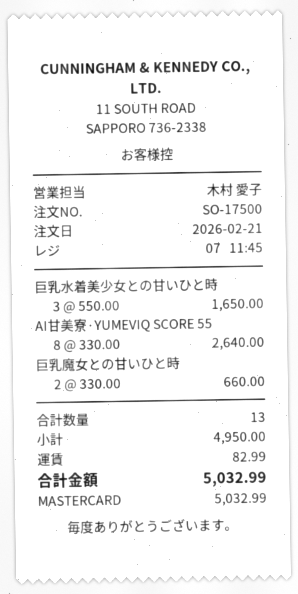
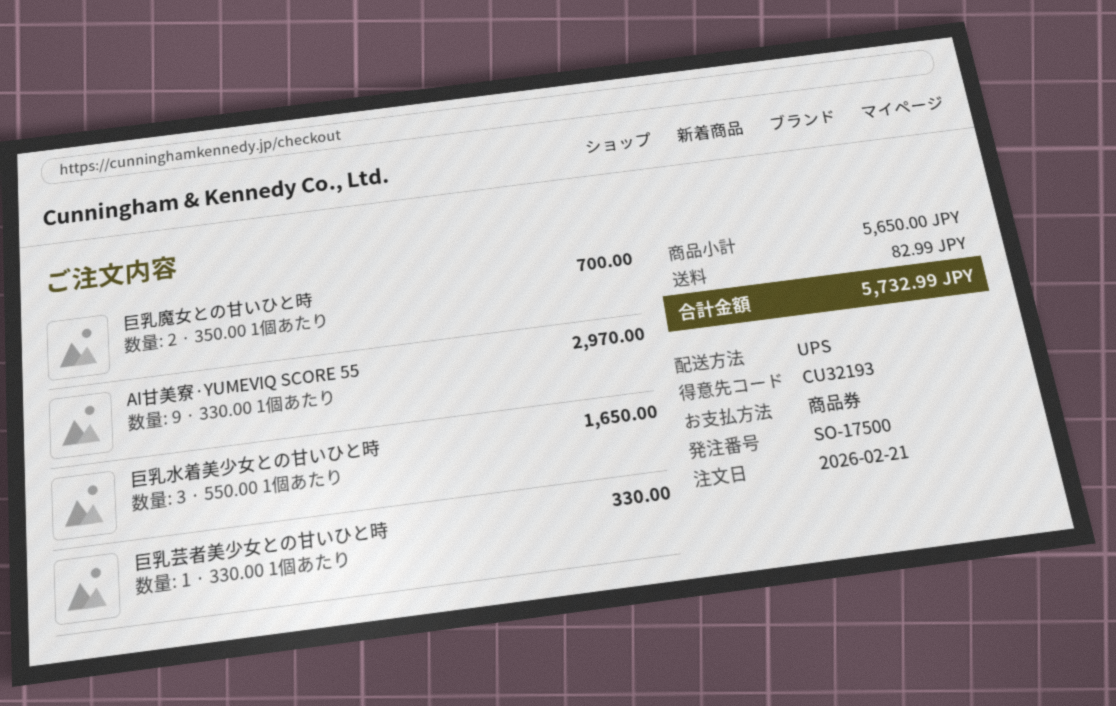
payment method: Mastercard -> gift card
AI甘美寮·YUMEVIQ SCORE 55: 8 x 330.00 = 2640.00 -> 9 x 330.00 = 2970.00
巨乳魔女との甘いひと時: 2 x 330.00 = 660.00 -> 2 x 350.00 = 700.00
巨乳芸者美少女との甘いひと時: none -> 1 x 330.00 = 330.00
subtotal: 4950.00 -> 5650.00
total: 5032.99 -> 5732.99

